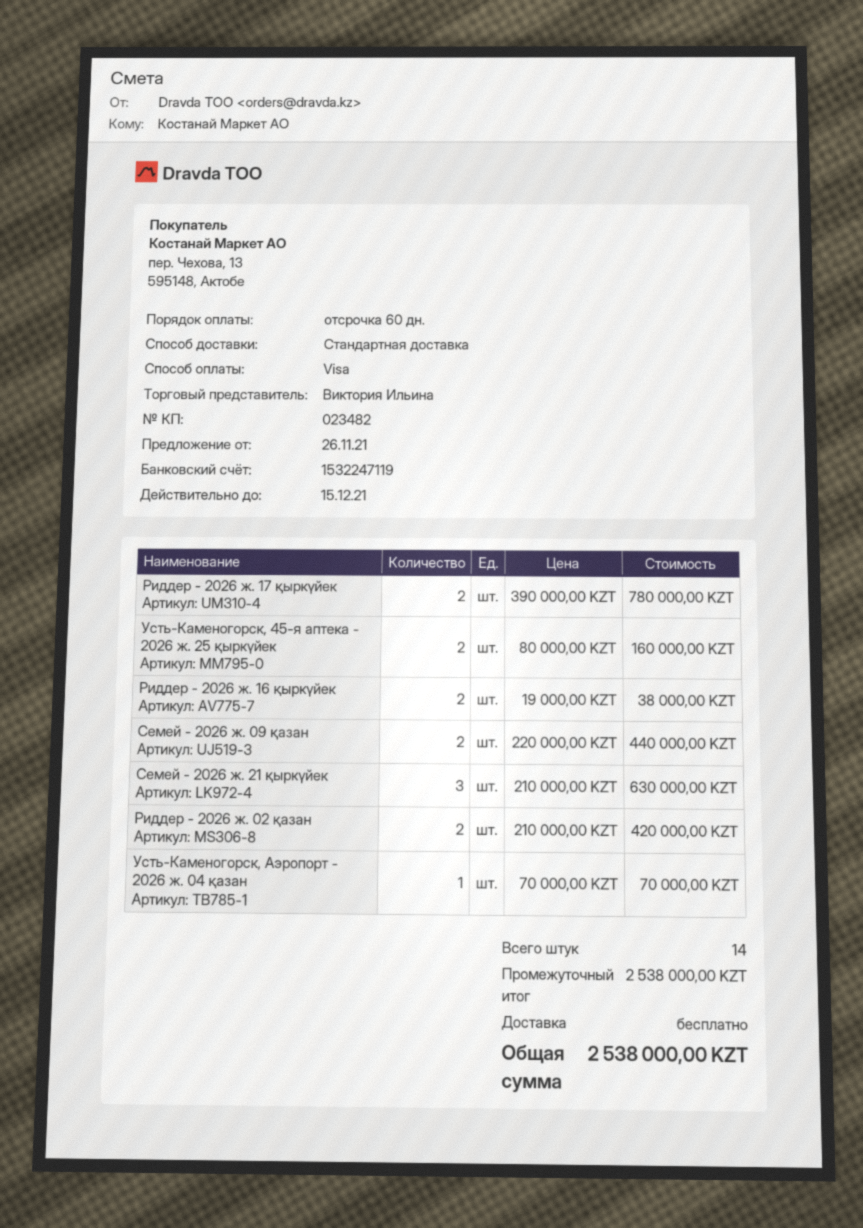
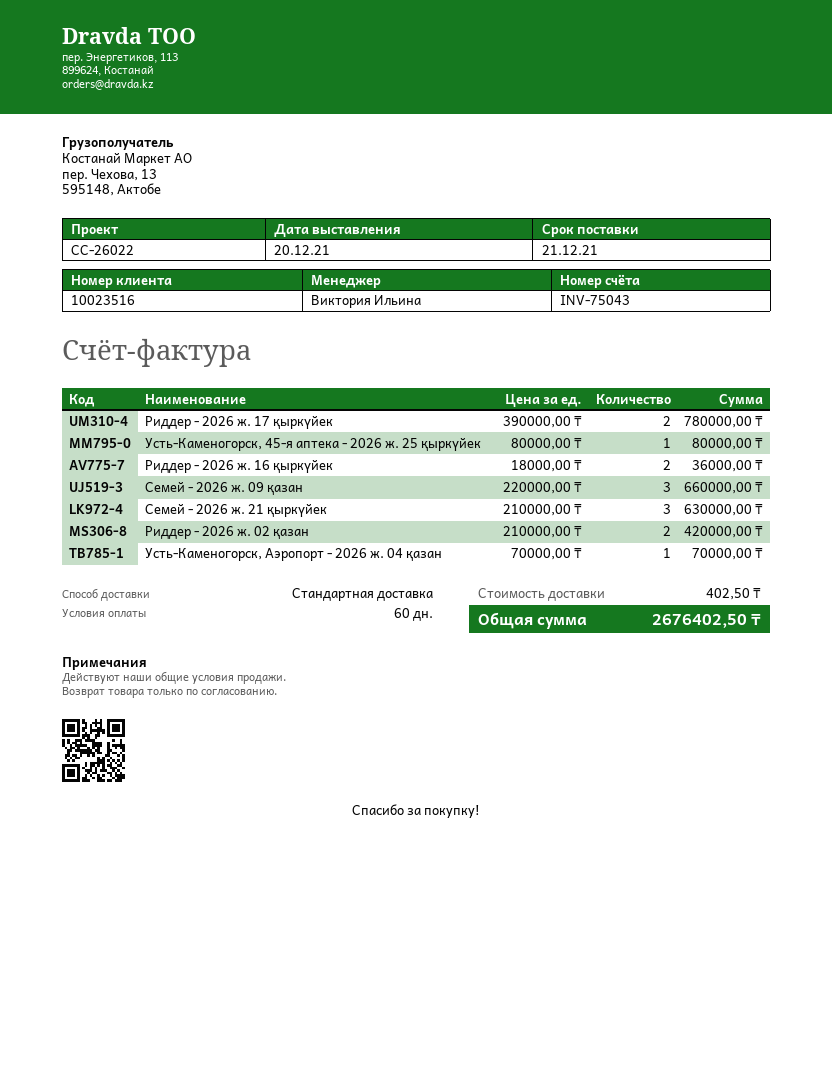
Усть-Каменогорск, 45-я аптека - 2026 ж. 25 қыркүйек: 2 x 80000.00 = 160000.00 -> 1 x 80000.00 = 80000.00
Риддер - 2026 ж. 16 қыркүйек: 2 x 19000.00 = 38000.00 -> 2 x 18000.00 = 36000.00
Семей - 2026 ж. 09 қазан: 2 x 220000.00 = 440000.00 -> 3 x 220000.00 = 660000.00
shipping: 0.00 -> 402.50
total: 2538000.00 -> 2676402.50

